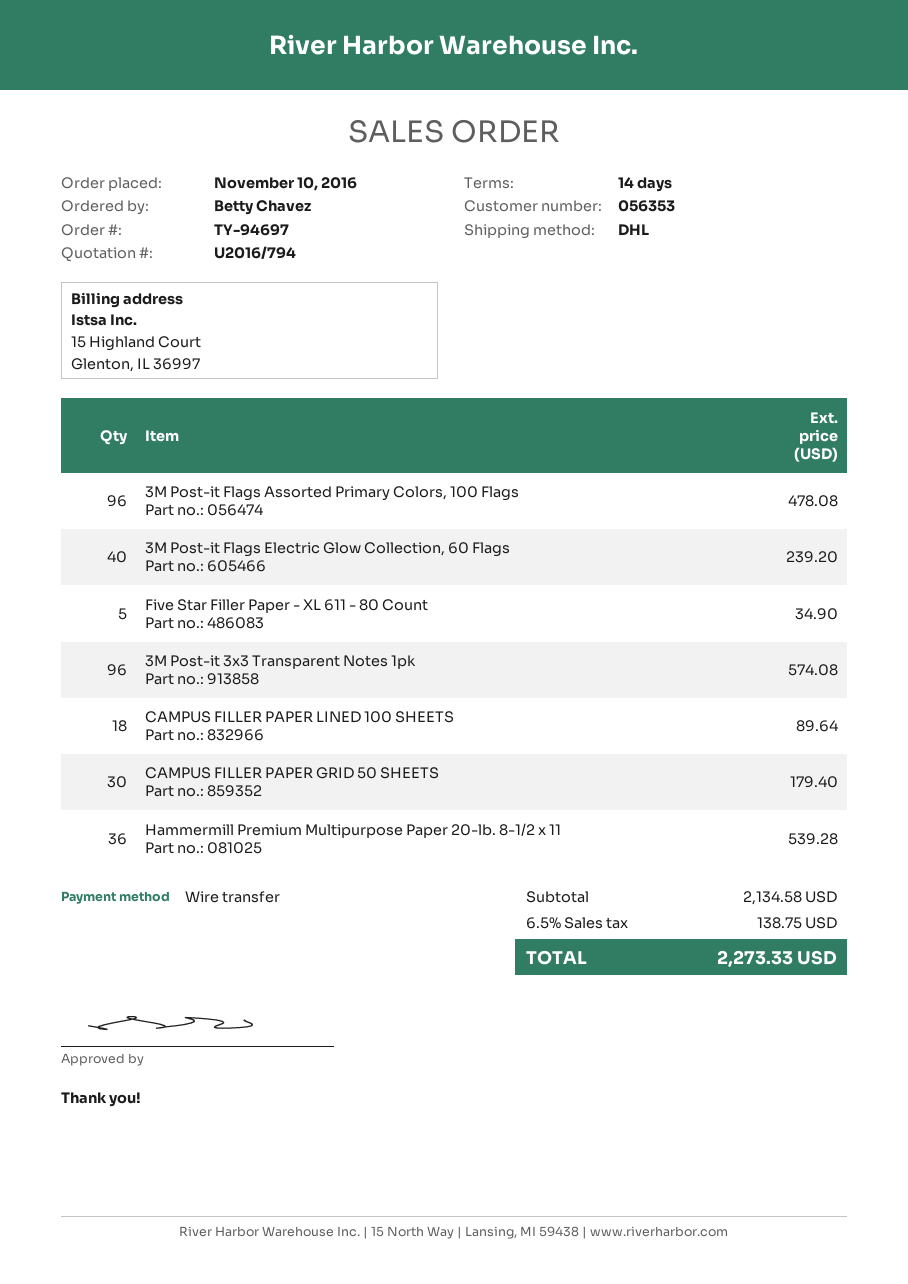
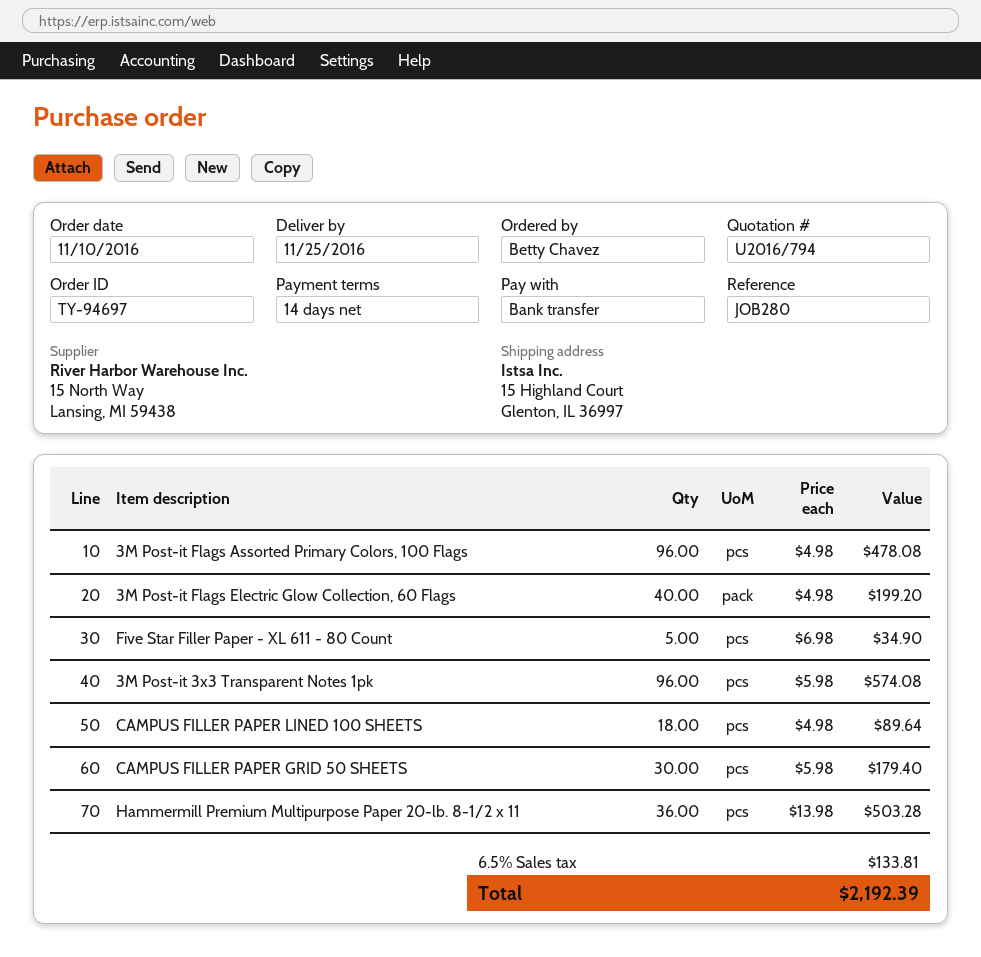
3M Post-it Flags Electric Glow Collection, 60 Flags: 40 for 239.20 -> 40 for 199.20
Hammermill Premium Multipurpose Paper 20-lb. 8-1/2 x 11: 36 for 539.28 -> 36 for 503.28
tax: 6.5% = 138.75 -> 6.5% = 133.81
total: 2273.33 -> 2192.39

